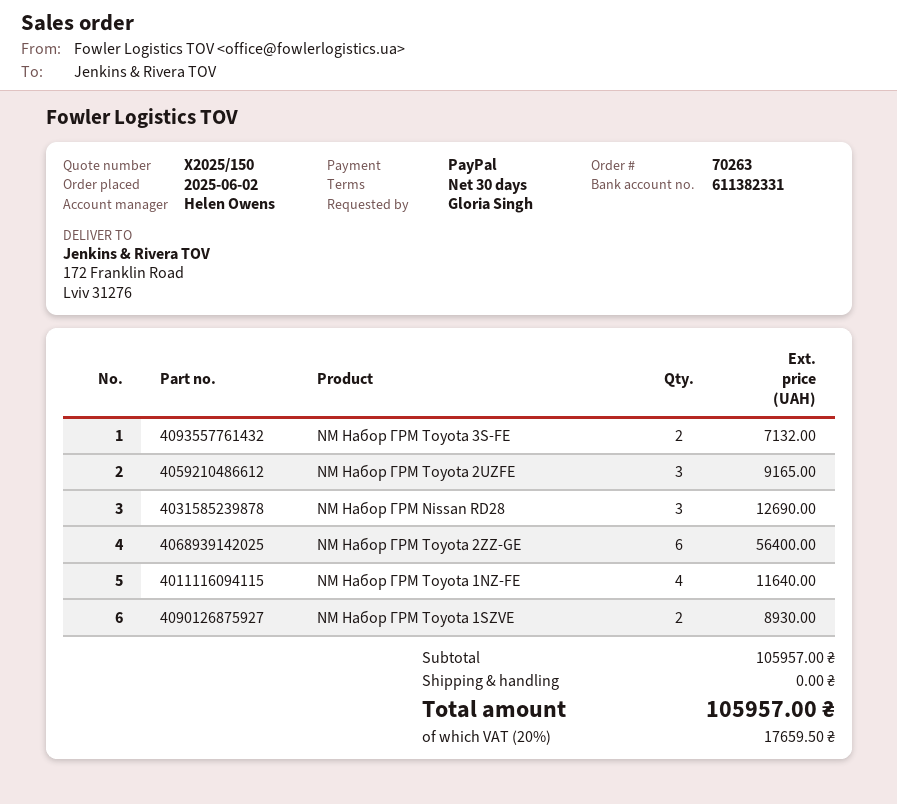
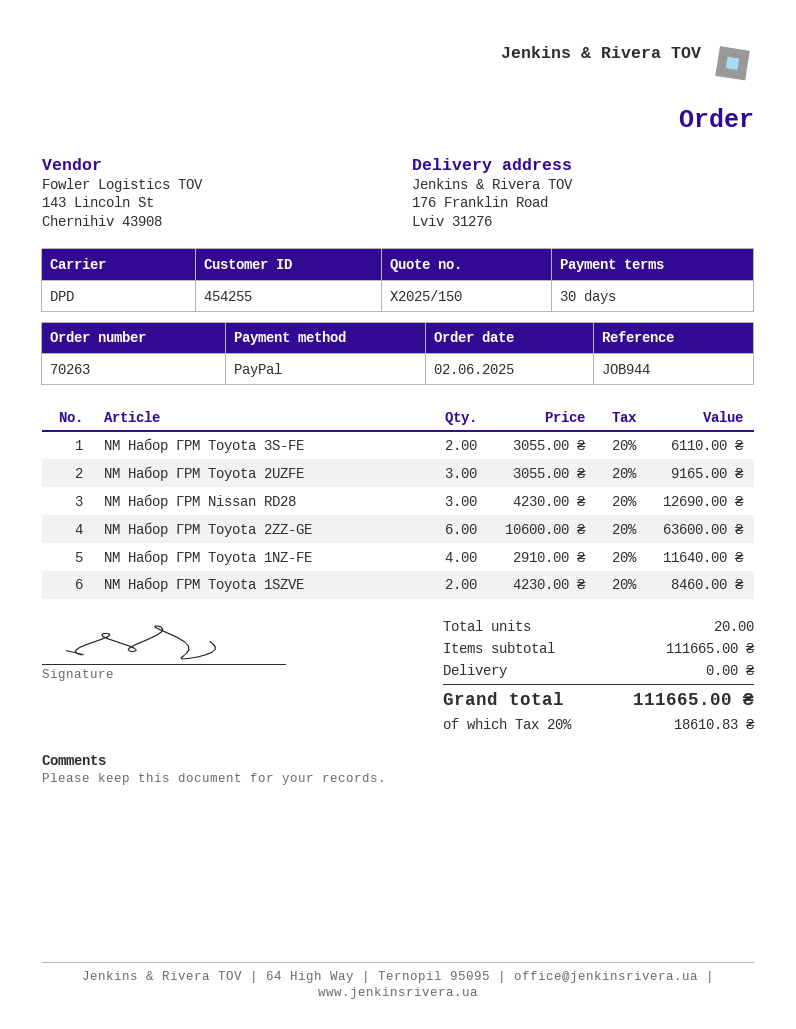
ship to: 172 Franklin Road, Lviv 31276 -> 176 Franklin Road, Lviv 31276
NM Набор ГРМ Toyota 3S-FE: 2 for 7132.00 -> 2 for 6110.00
NM Набор ГРМ Toyota 2ZZ-GE: 6 for 56400.00 -> 6 for 63600.00
NM Набор ГРМ Toyota 1SZVE: 2 for 8930.00 -> 2 for 8460.00
subtotal: 105957.00 -> 111665.00
tax: 20% = 17659.50 -> 20% = 18610.83
total: 105957.00 -> 111665.00

